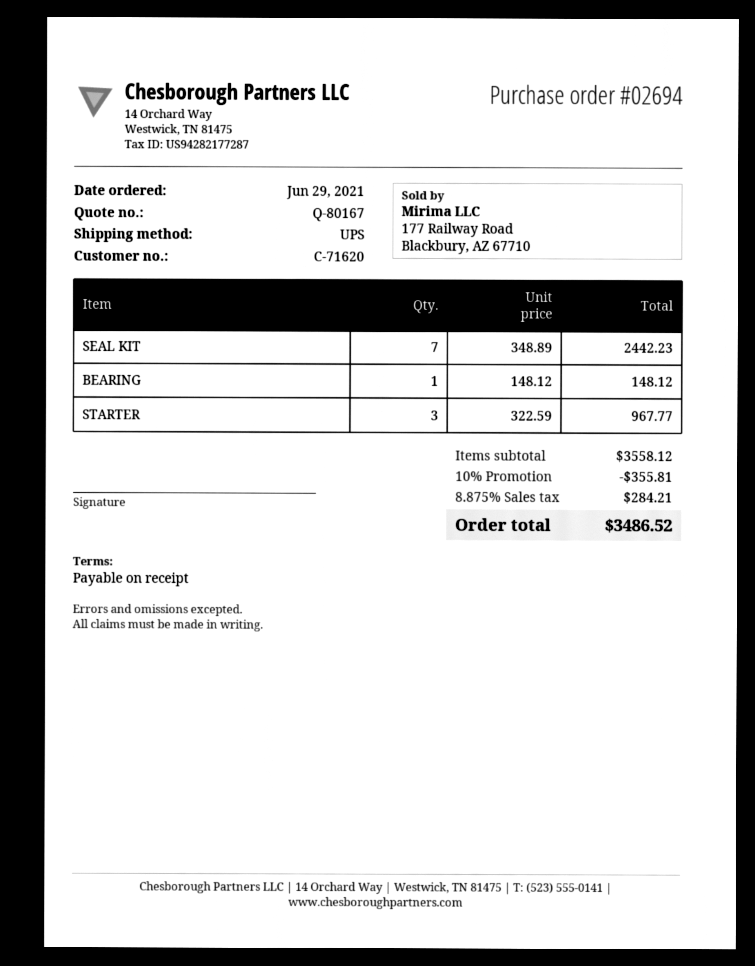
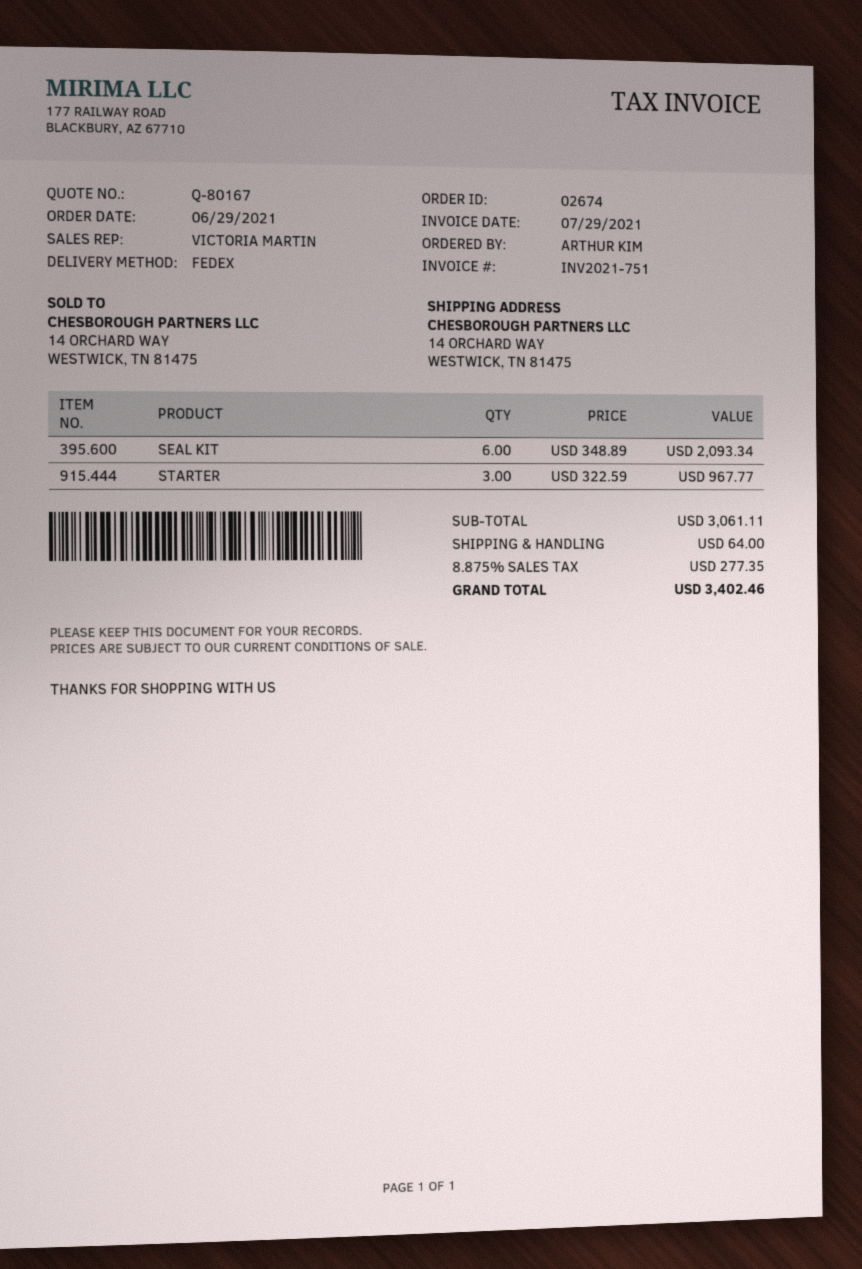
order number: 02694 -> 02674
shipping method: UPS -> FedEx
SEAL KIT: 7 x 348.89 = 2442.23 -> 6 x 348.89 = 2093.34
BEARING: 1 x 148.12 = 148.12 -> none
subtotal: 3558.12 -> 3061.11
discount: 10% = 355.81 -> none
shipping: none -> 64.00
tax: 8.875% = 284.21 -> 8.875% = 277.35
total: 3486.52 -> 3402.46

